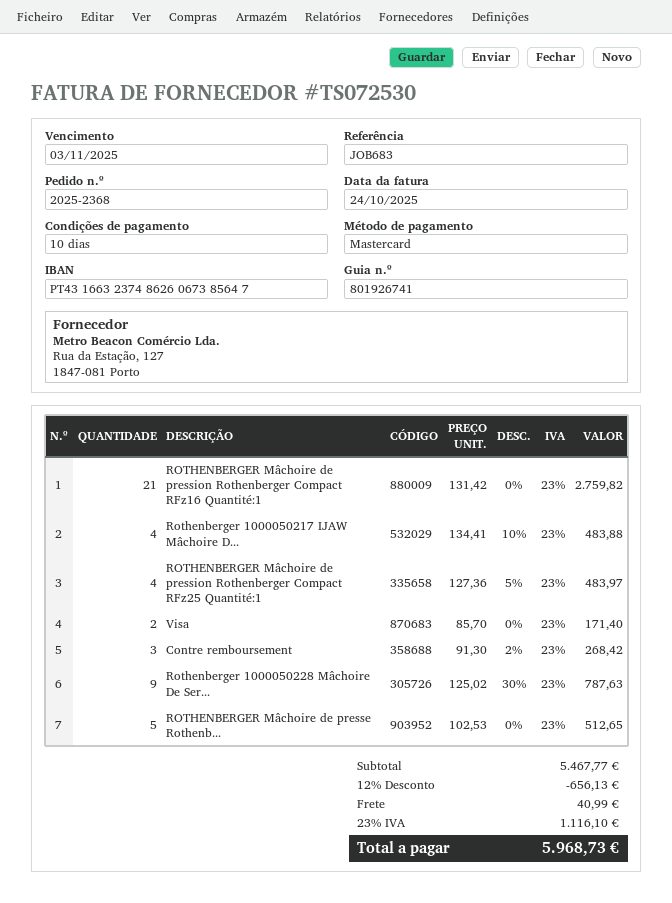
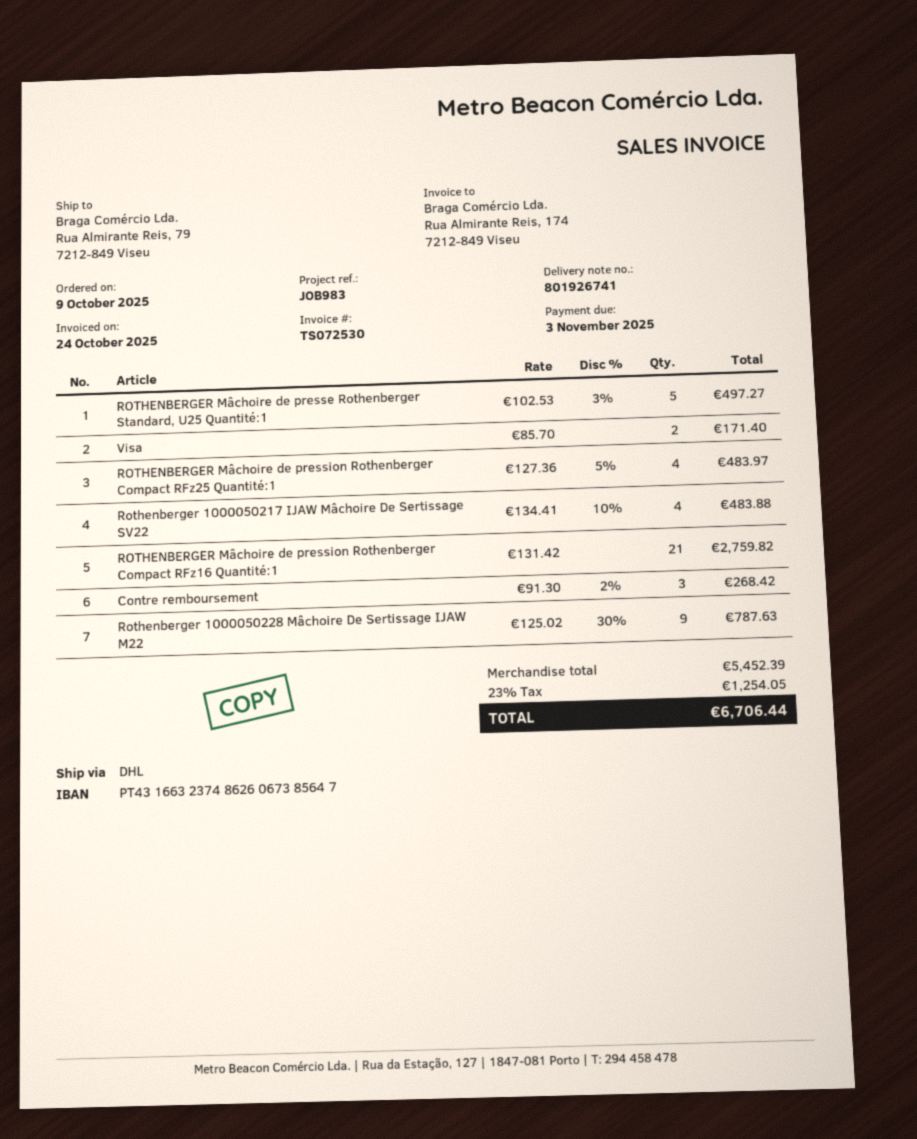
reference: JOB683 -> JOB983
ROTHENBERGER Mâchoire de presse Rothenb...: 5 x 102.53 = 512.65 -> 5 x 102.53 - 3% = 497.27
subtotal: 5467.77 -> 5452.39
discount: 12% = 656.13 -> none
shipping: 40.99 -> none
tax: 23% = 1116.10 -> 23% = 1254.05
total: 5968.73 -> 6706.44

